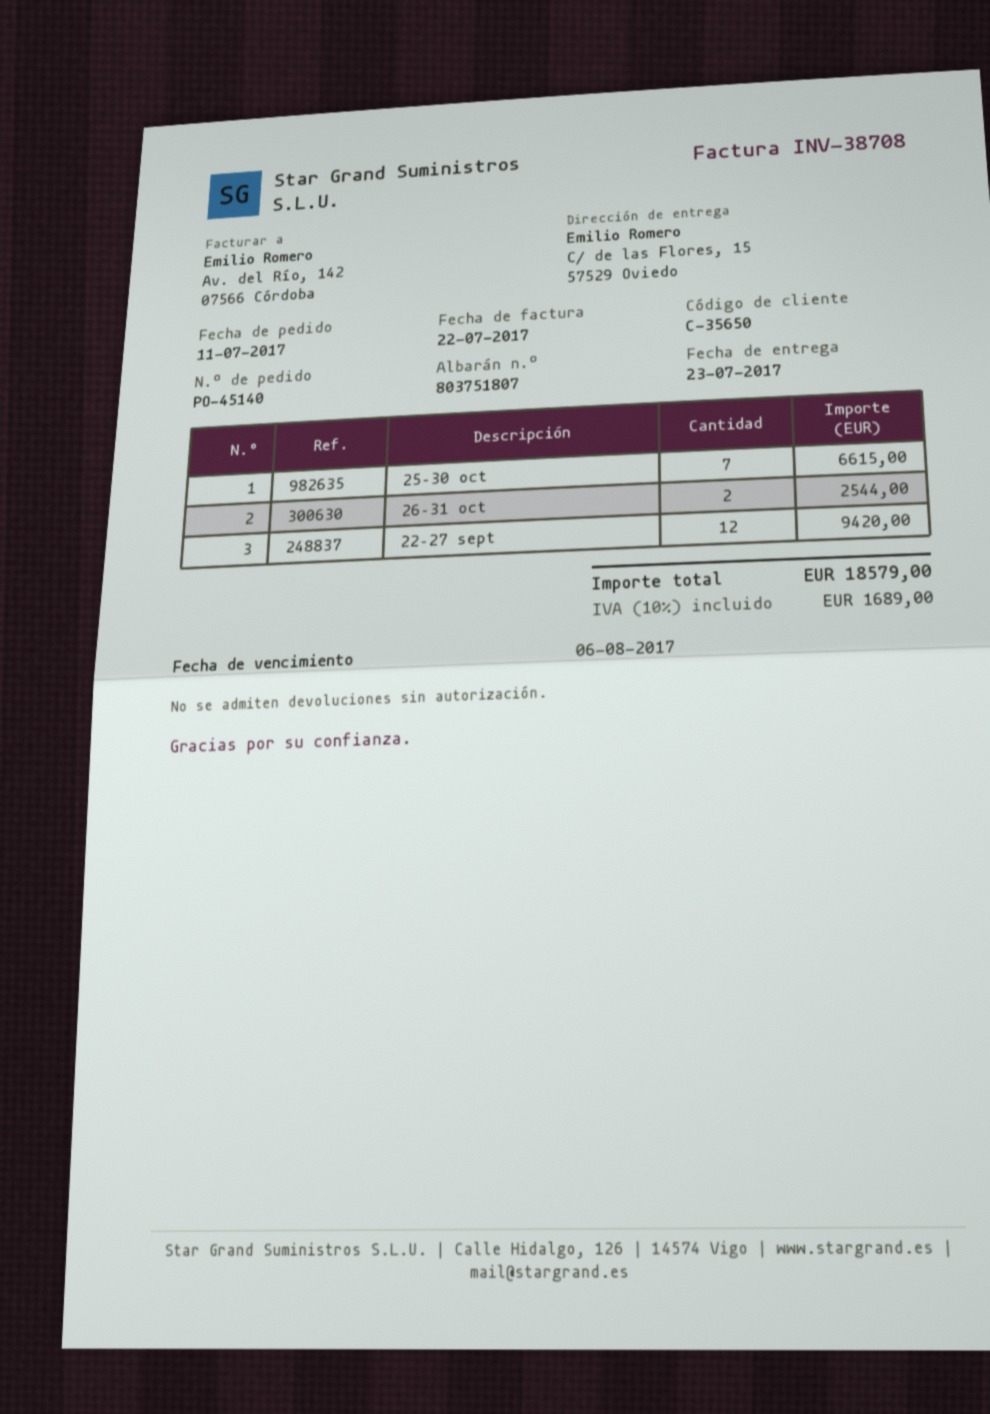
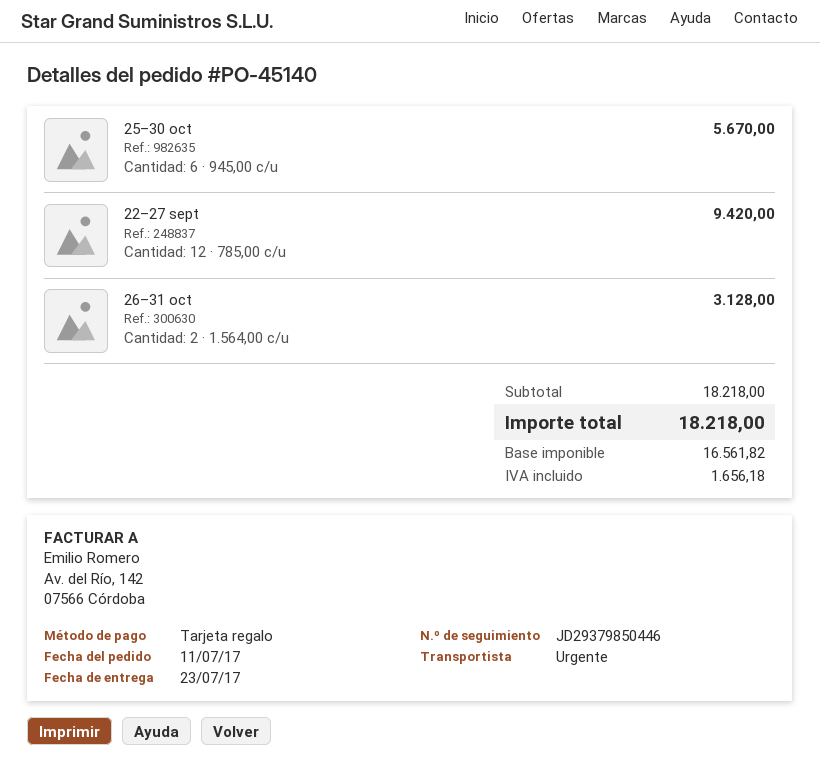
25–30 oct: 7 for 6615.00 -> 6 for 5670.00
26–31 oct: 2 for 2544.00 -> 2 for 3128.00
tax: 1689.00 -> 1656.18
total: 18579.00 -> 18218.00

